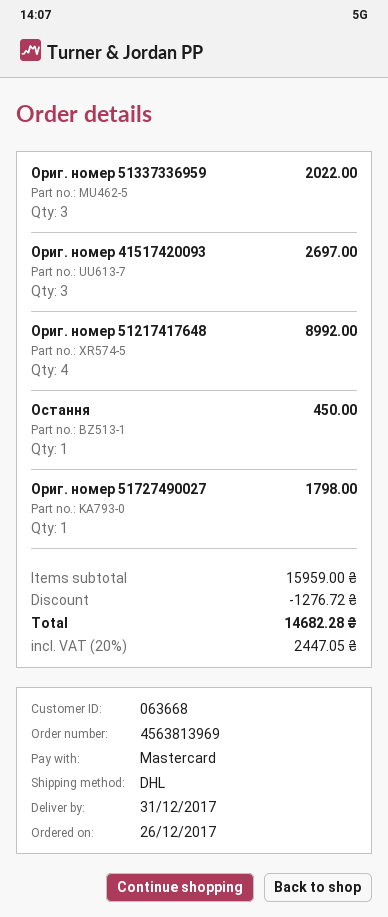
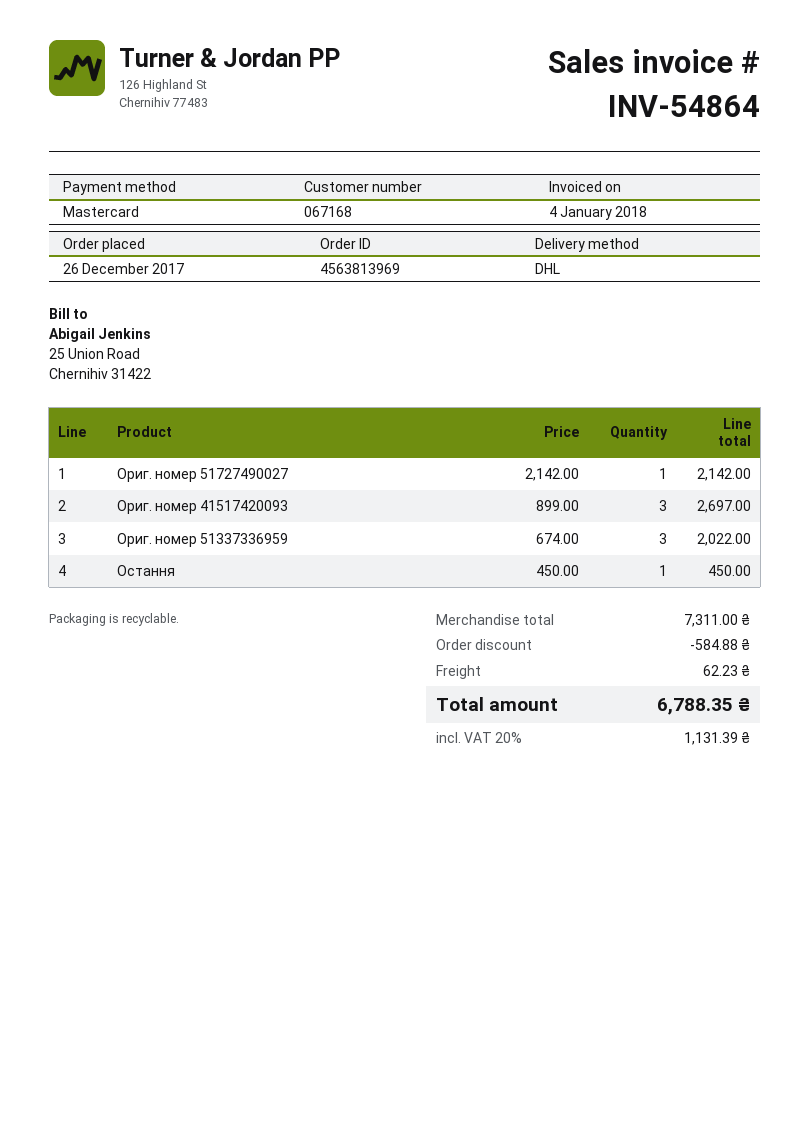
customer number: 063668 -> 067168
Ориг. номер 51217417648: 4 for 8992.00 -> none
Ориг. номер 51727490027: 1 for 1798.00 -> 1 for 2142.00
subtotal: 15959.00 -> 7311.00
discount: 1276.72 -> 584.88
shipping: none -> 62.23
tax: 20% = 2447.05 -> 20% = 1131.39
total: 14682.28 -> 6788.35

